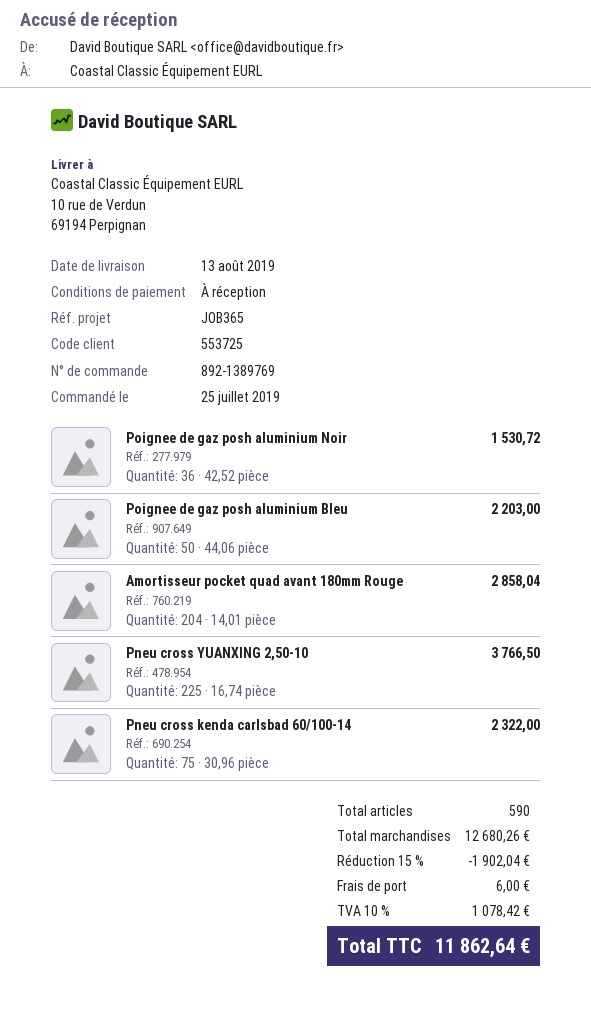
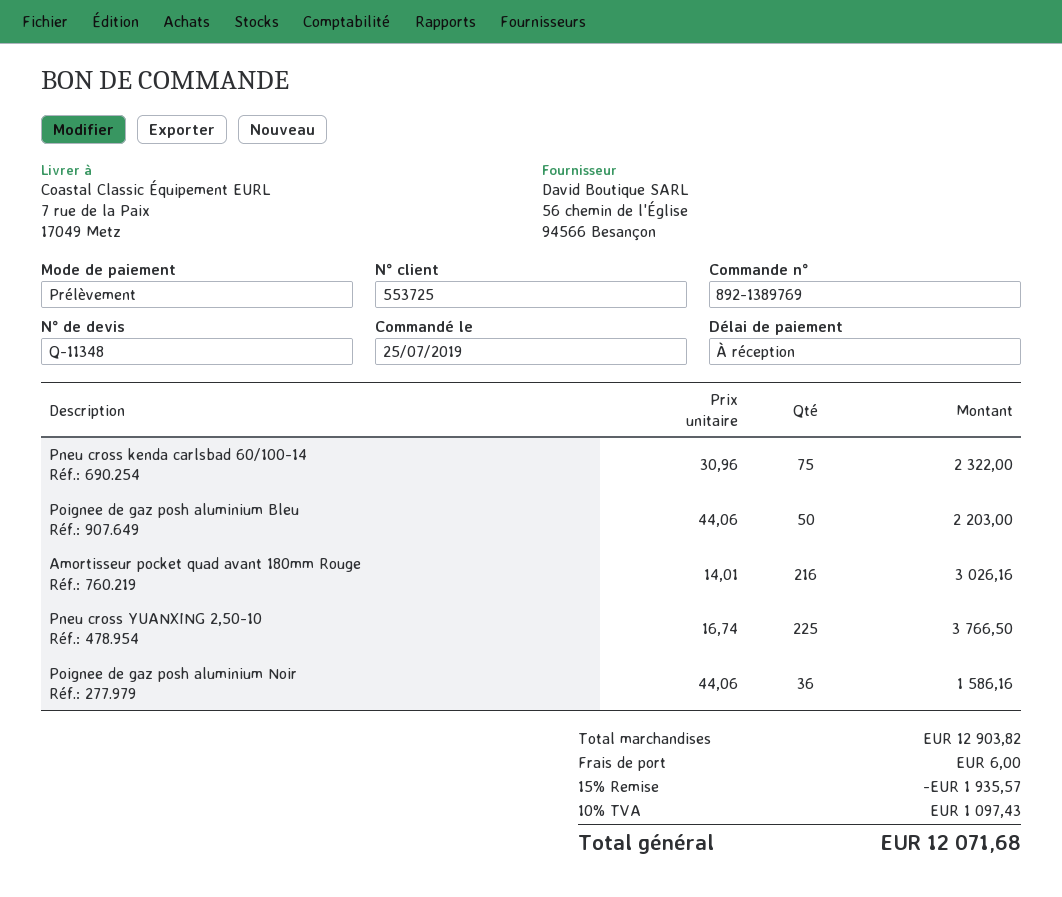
ship to: 10 rue de Verdun, 69194 Perpignan -> 7 rue de la Paix, 17049 Metz
Poignee de gaz posh aluminium Noir: 36 x 42.52 = 1530.72 -> 36 x 44.06 = 1586.16
Amortisseur pocket quad avant 180mm Rouge: 204 x 14.01 = 2858.04 -> 216 x 14.01 = 3026.16
subtotal: 12680.26 -> 12903.82
discount: 15% = 1902.04 -> 15% = 1935.57
tax: 10% = 1078.42 -> 10% = 1097.43
total: 11862.64 -> 12071.68

